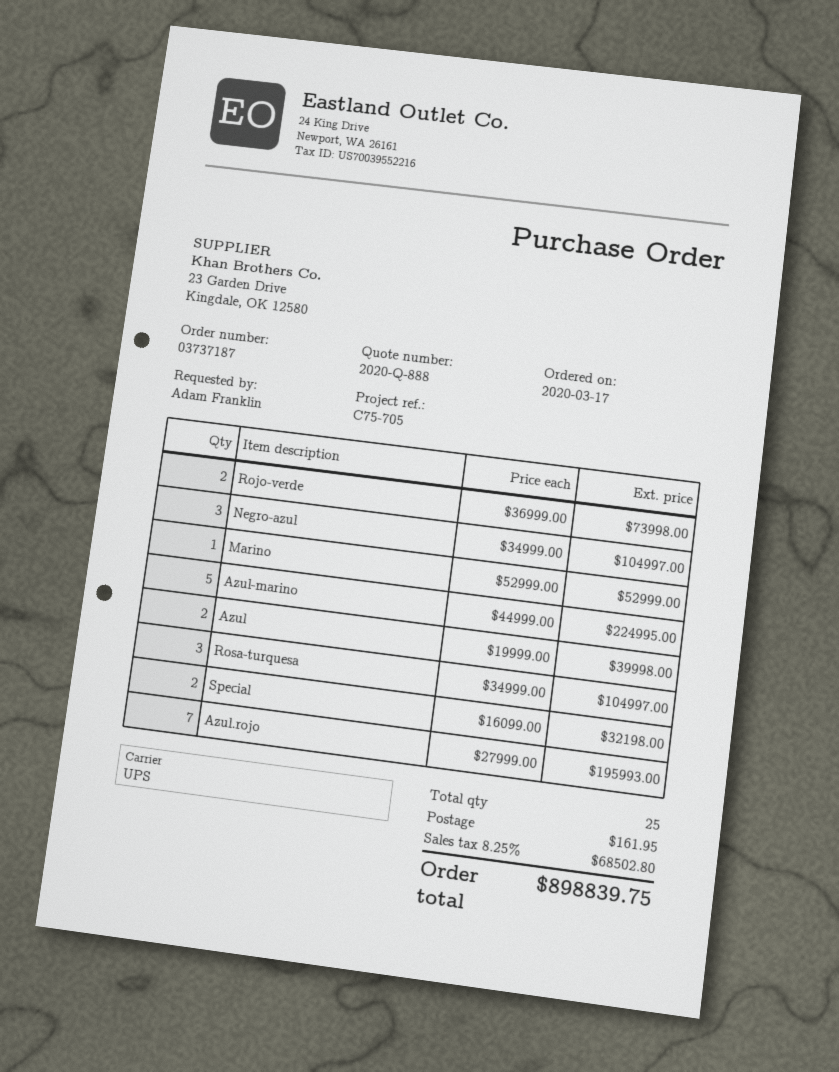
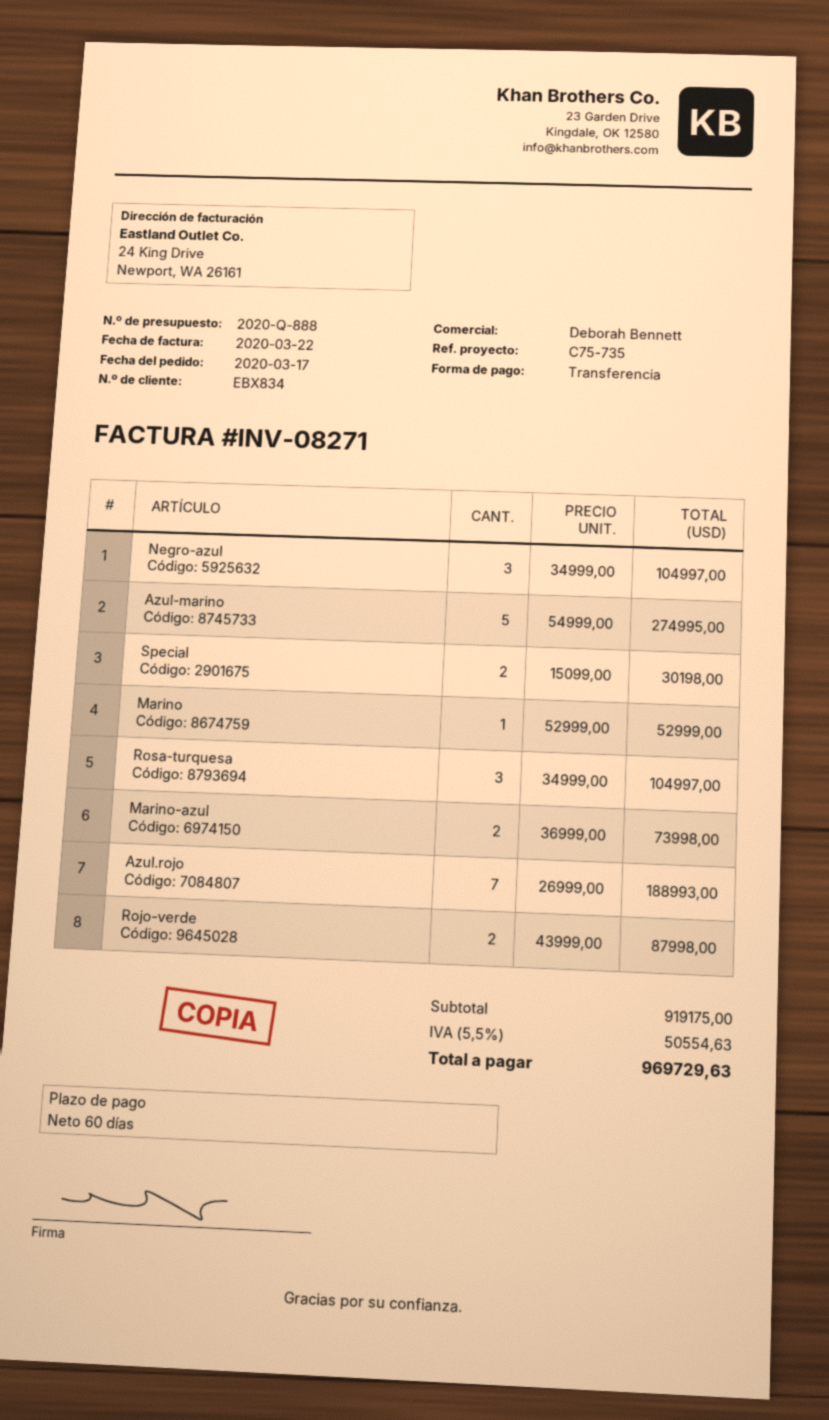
reference: C75-705 -> C75-735
Rojo-verde: 2 x 36999.00 = 73998.00 -> 2 x 43999.00 = 87998.00
Azul-marino: 5 x 44999.00 = 224995.00 -> 5 x 54999.00 = 274995.00
Azul: 2 x 19999.00 = 39998.00 -> none
Special: 2 x 16099.00 = 32198.00 -> 2 x 15099.00 = 30198.00
Azul.rojo: 7 x 27999.00 = 195993.00 -> 7 x 26999.00 = 188993.00
Marino-azul: none -> 2 x 36999.00 = 73998.00
shipping: 161.95 -> none
tax: 8.25% = 68502.80 -> 5.5% = 50554.63
total: 898839.75 -> 969729.63

